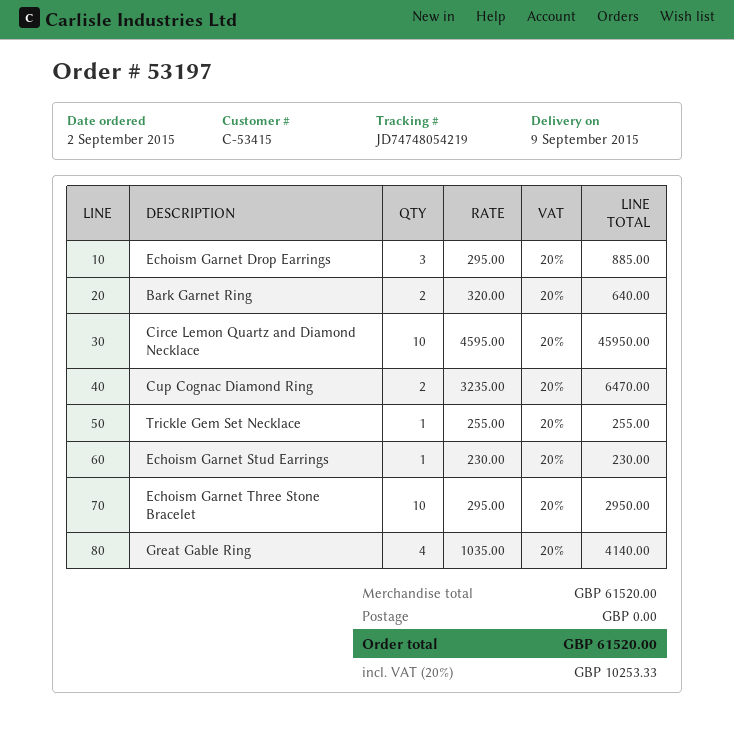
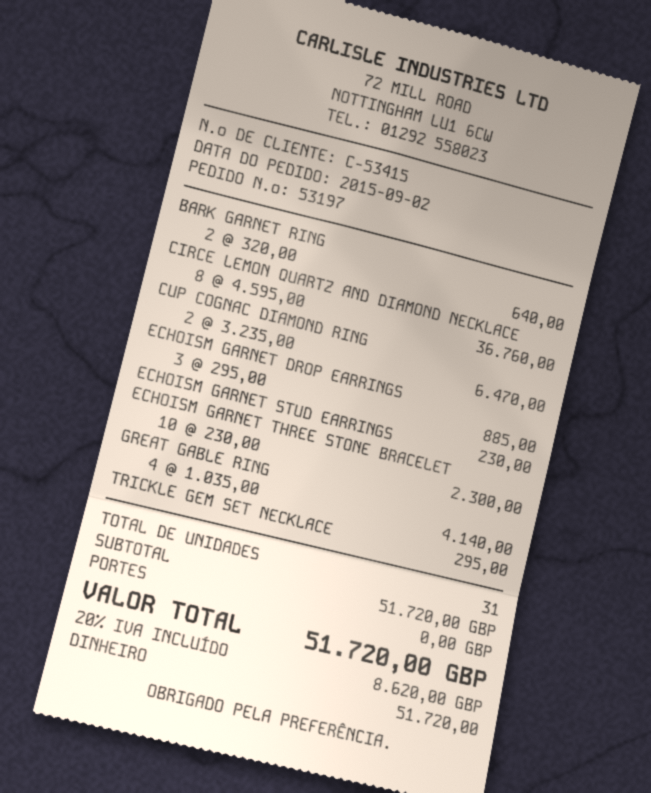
Circe Lemon Quartz and Diamond Necklace: 10 x 4595.00 = 45950.00 -> 8 x 4595.00 = 36760.00
Trickle Gem Set Necklace: 1 x 255.00 = 255.00 -> 1 x 295.00 = 295.00
Echoism Garnet Three Stone Bracelet: 10 x 295.00 = 2950.00 -> 10 x 230.00 = 2300.00
subtotal: 61520.00 -> 51720.00
tax: 20% = 10253.33 -> 20% = 8620.00
total: 61520.00 -> 51720.00

